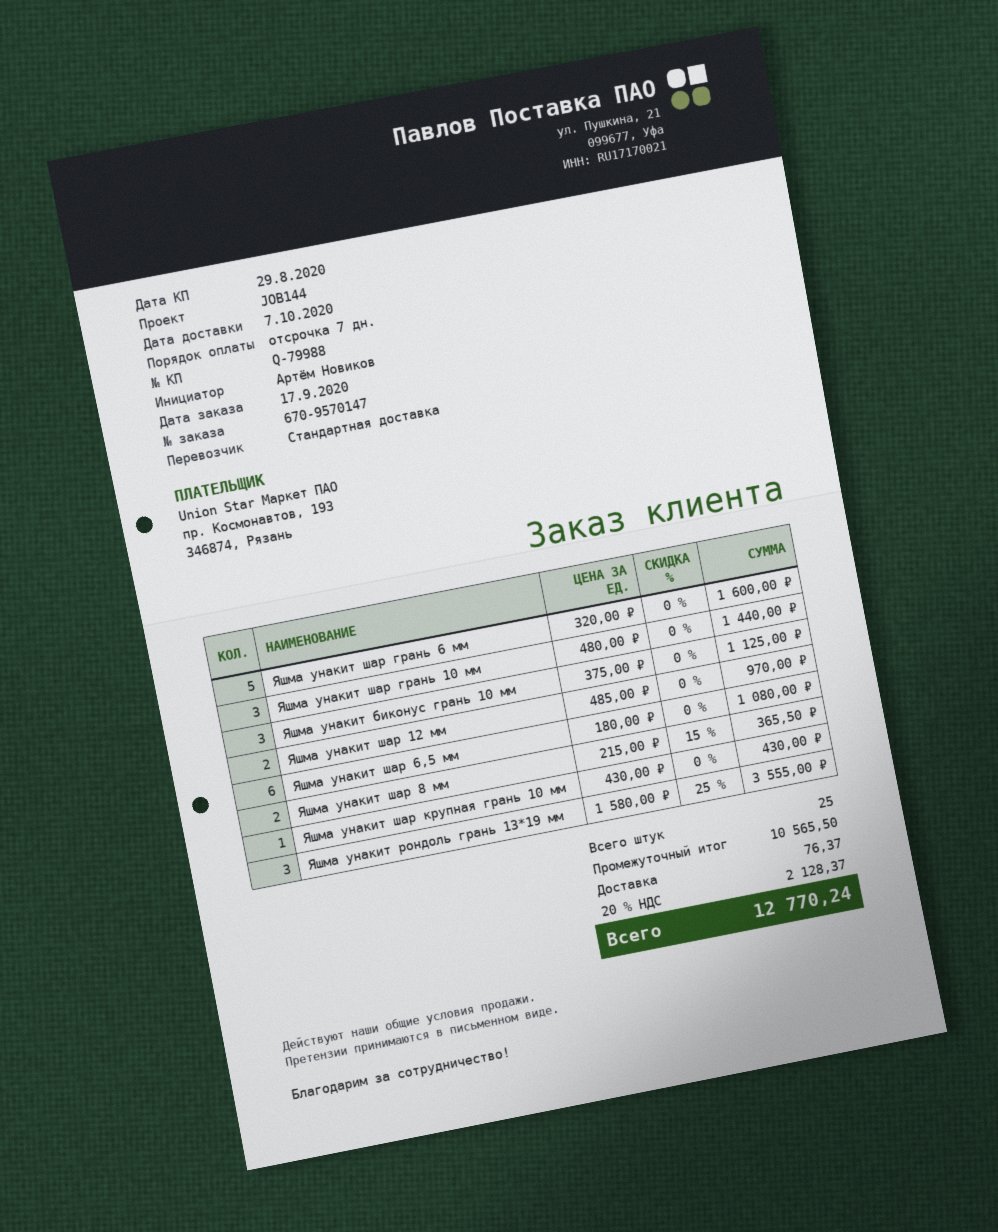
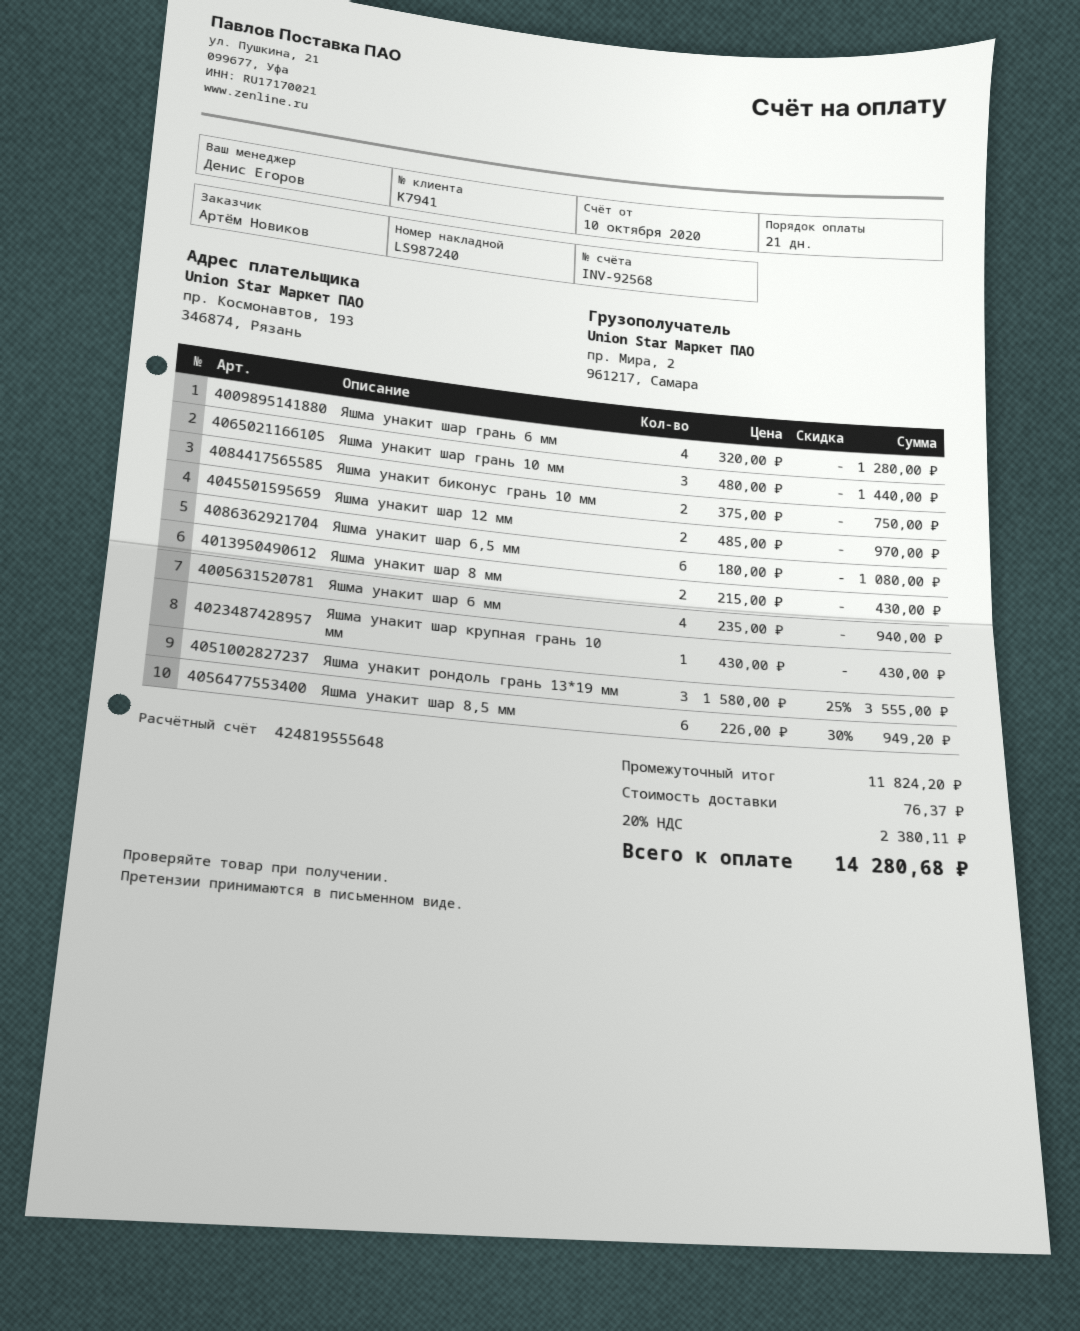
payment terms: 7 days -> 21 days
Яшма унакит шар грань 6 мм: 5 x 320.00 = 1600.00 -> 4 x 320.00 = 1280.00
Яшма унакит биконус грань 10 мм: 3 x 375.00 = 1125.00 -> 2 x 375.00 = 750.00
Яшма унакит шар 8 мм: 2 x 215.00 - 15% = 365.50 -> 2 x 215.00 = 430.00
Яшма унакит шар 6 мм: none -> 4 x 235.00 = 940.00
Яшма унакит шар 8,5 мм: none -> 6 x 226.00 - 30% = 949.20
subtotal: 10565.50 -> 11824.20
tax: 20% = 2128.37 -> 20% = 2380.11
total: 12770.24 -> 14280.68

